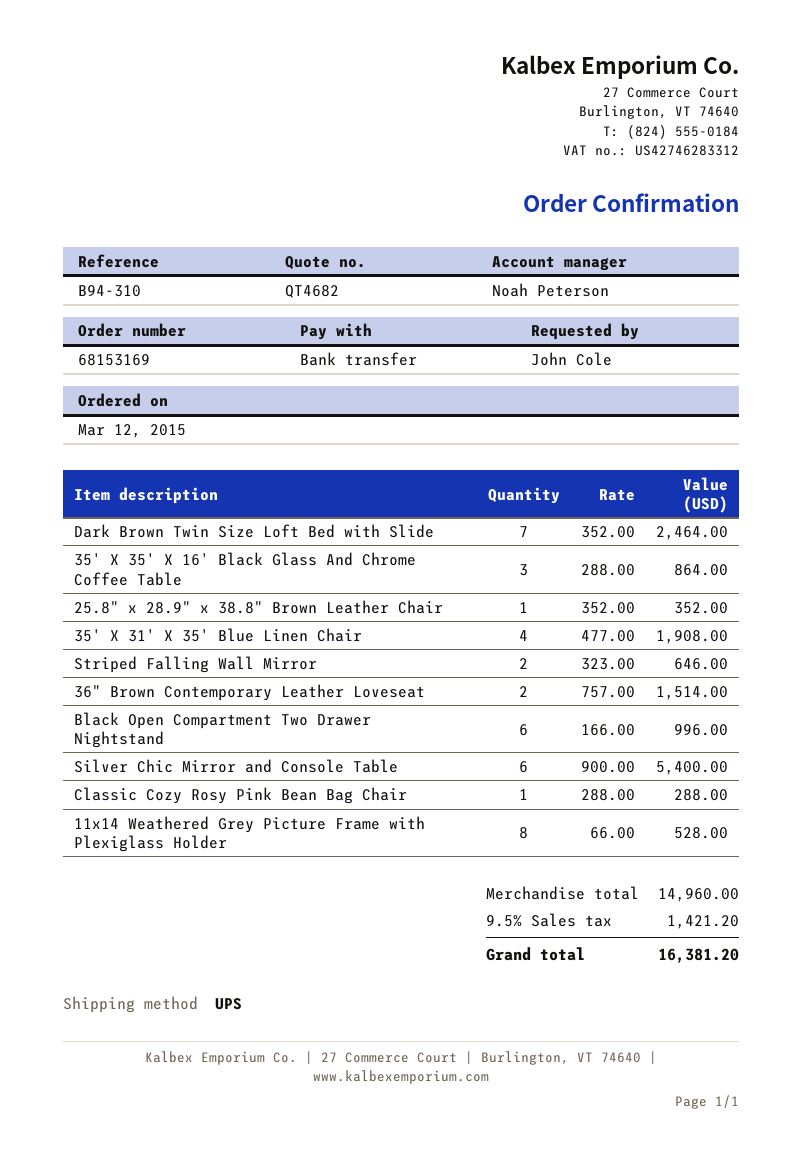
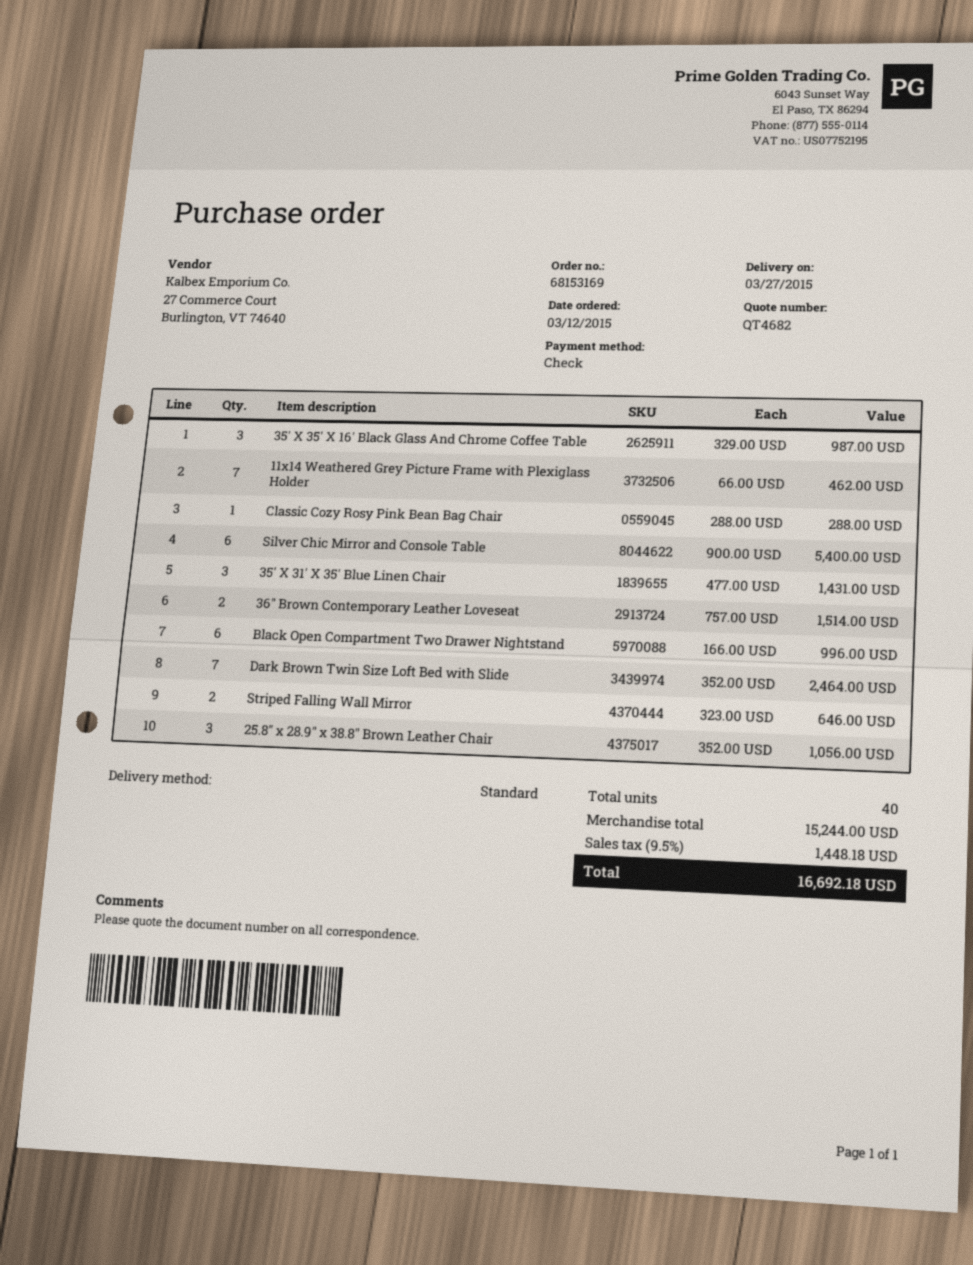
payment method: bank transfer -> cheque
shipping method: UPS -> standard
35' X 35' X 16' Black Glass And Chrome Coffee Table: 3 x 288.00 = 864.00 -> 3 x 329.00 = 987.00
25.8" x 28.9" x 38.8" Brown Leather Chair: 1 x 352.00 = 352.00 -> 3 x 352.00 = 1056.00
35' X 31' X 35' Blue Linen Chair: 4 x 477.00 = 1908.00 -> 3 x 477.00 = 1431.00
11x14 Weathered Grey Picture Frame with Plexiglass Holder: 8 x 66.00 = 528.00 -> 7 x 66.00 = 462.00
subtotal: 14960.00 -> 15244.00
tax: 9.5% = 1421.20 -> 9.5% = 1448.18
total: 16381.20 -> 16692.18

